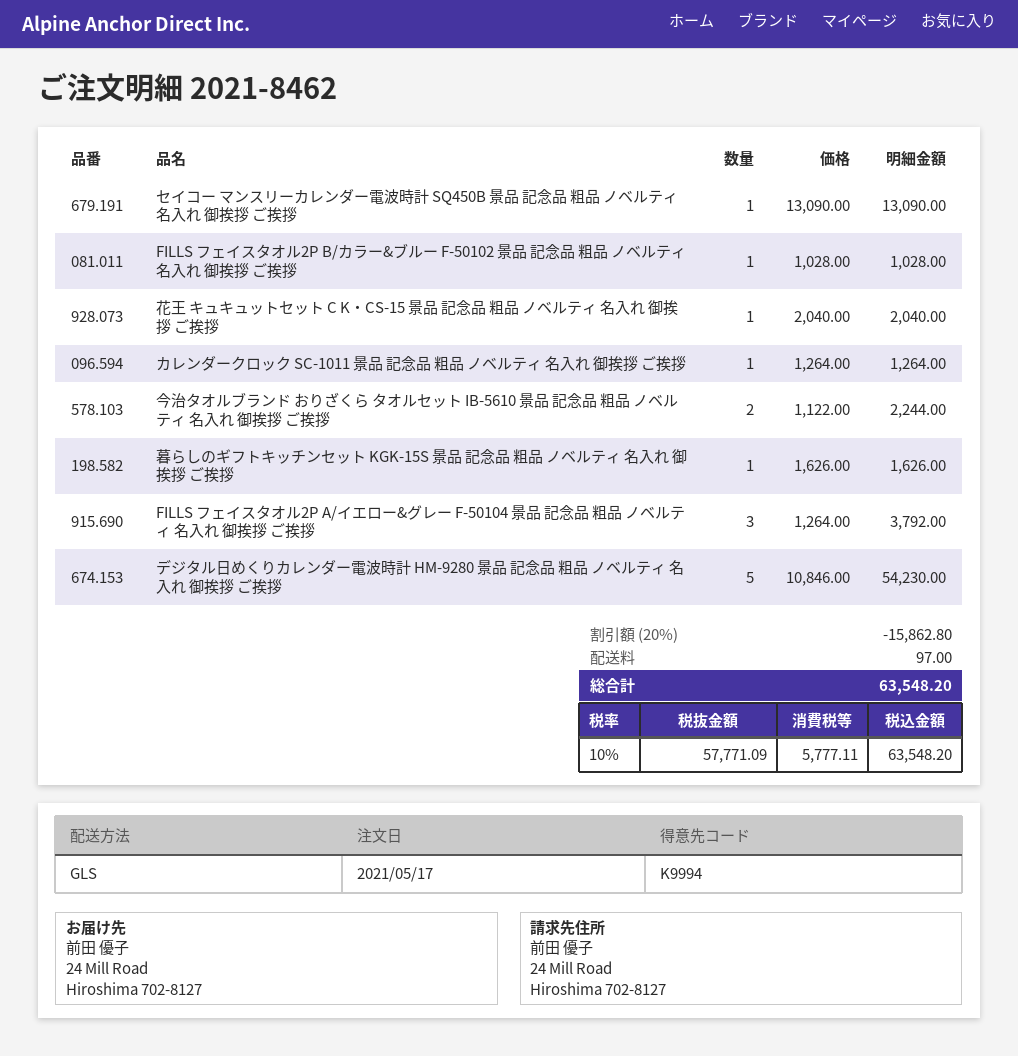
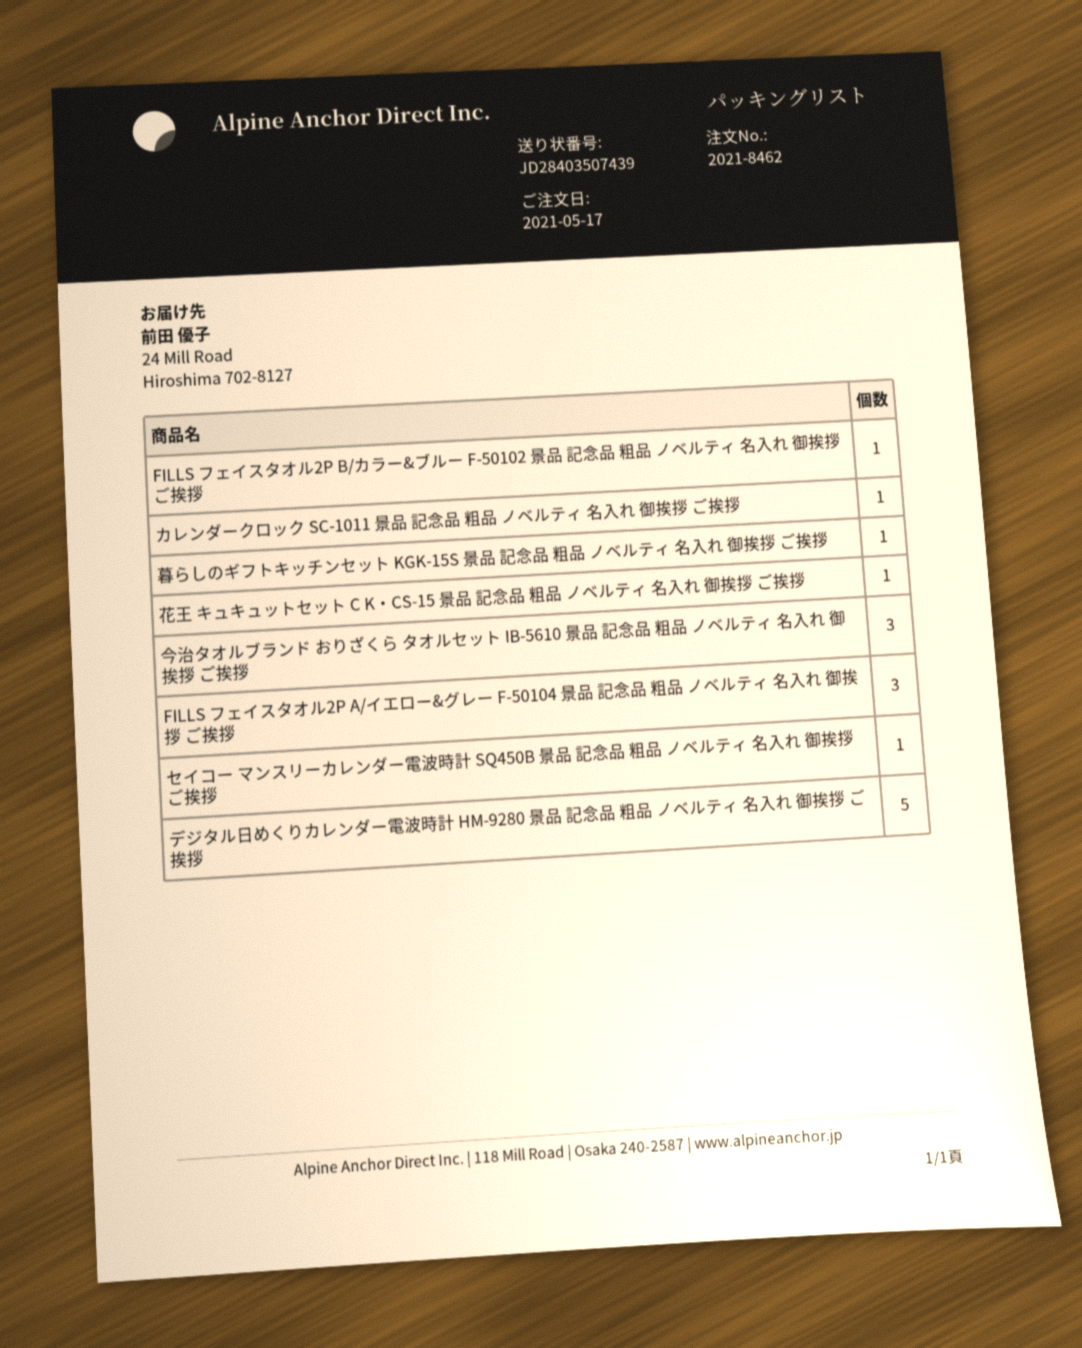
今治タオルブランド おりざくら タオルセット IB-5610 景品 記念品 粗品 ノベルティ 名入れ 御挨拶 ご挨拶: 2 -> 3

